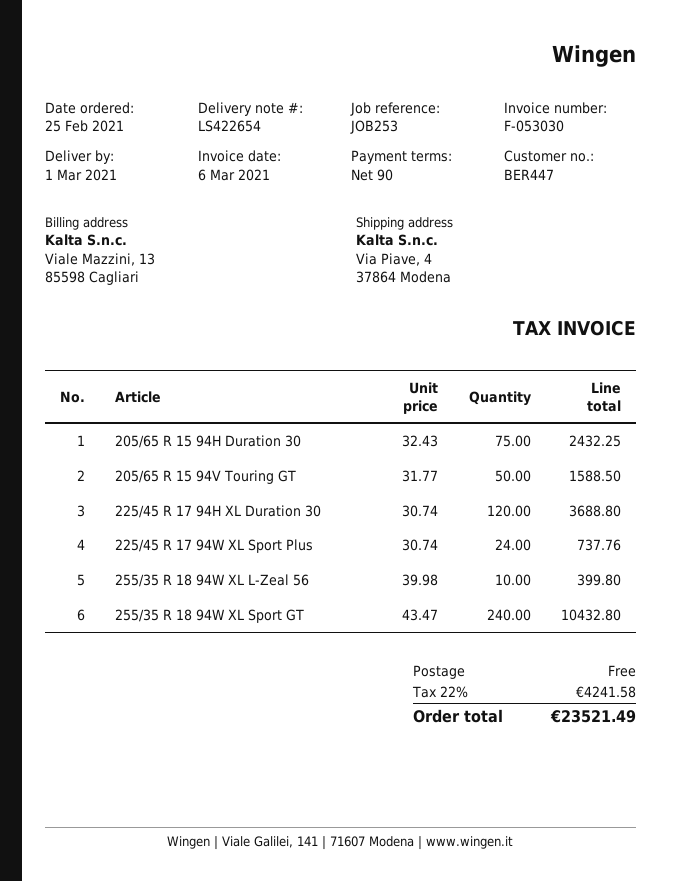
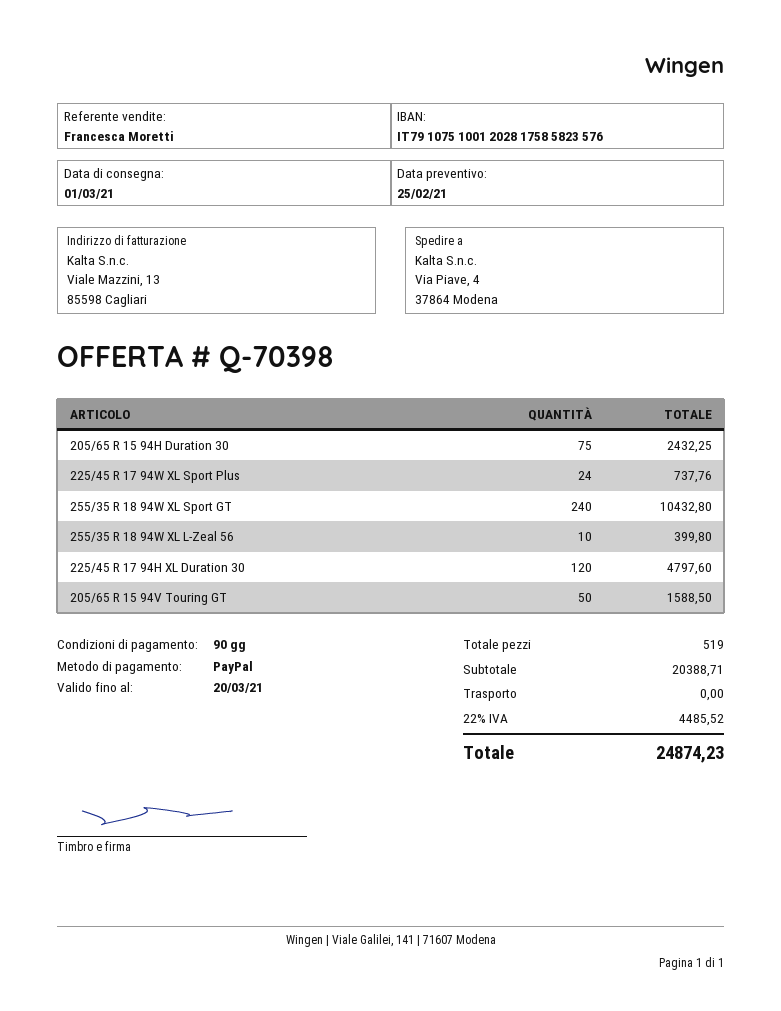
225/45 R 17 94H XL Duration 30: 120 for 3688.80 -> 120 for 4797.60
tax: 22% = 4241.58 -> 22% = 4485.52
total: 23521.49 -> 24874.23

